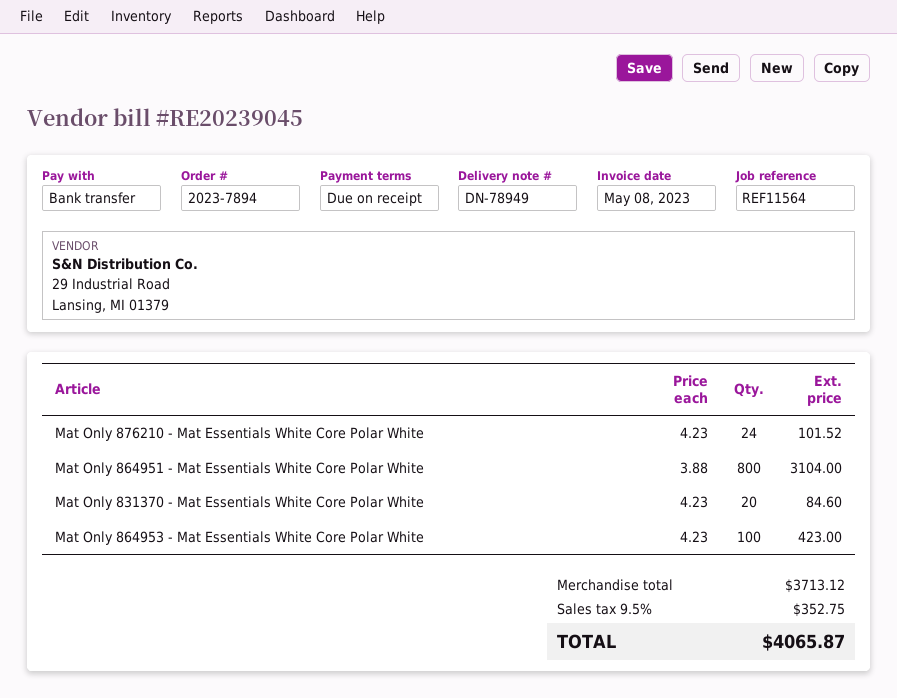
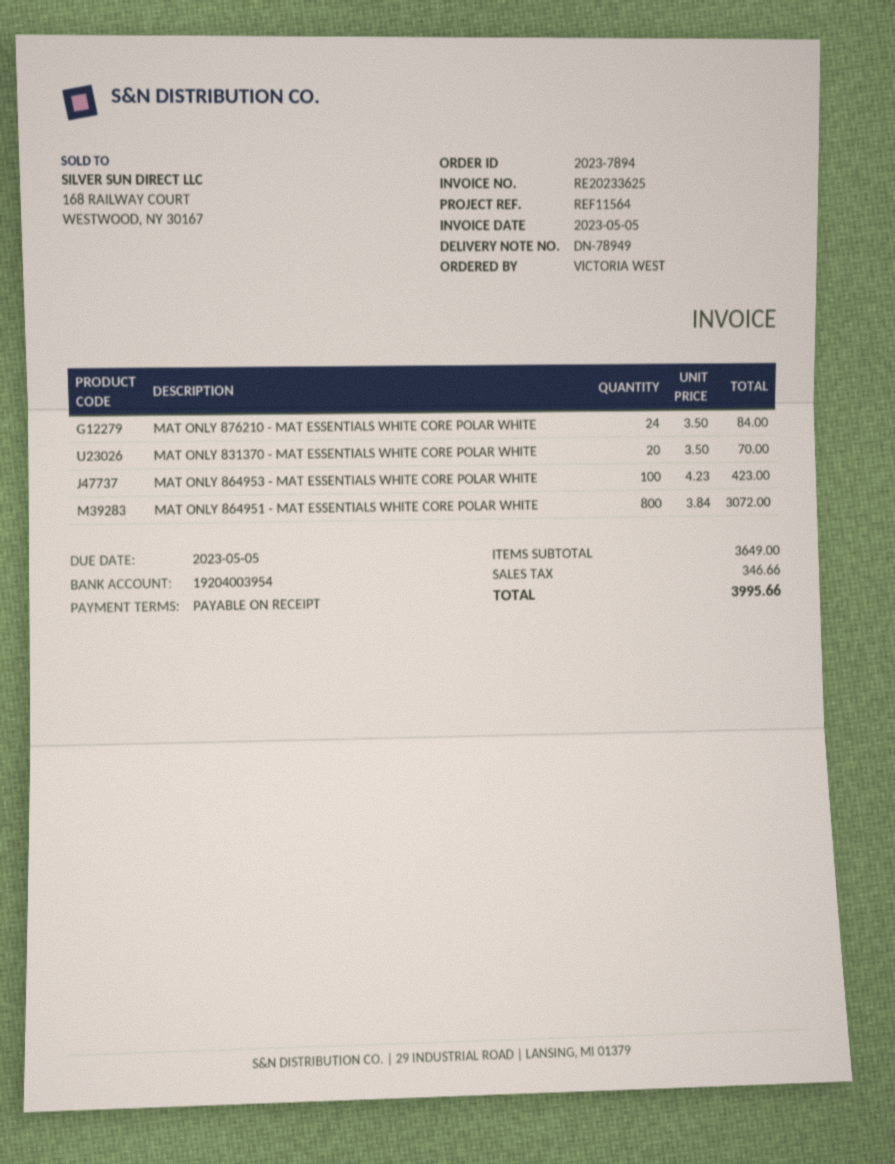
invoice number: RE20239045 -> RE20233625
invoice date: 2023-05-08 -> 2023-05-05
Mat Only 876210 - Mat Essentials White Core Polar White: 24 x 4.23 = 101.52 -> 24 x 3.50 = 84.00
Mat Only 864951 - Mat Essentials White Core Polar White: 800 x 3.88 = 3104.00 -> 800 x 3.84 = 3072.00
Mat Only 831370 - Mat Essentials White Core Polar White: 20 x 4.23 = 84.60 -> 20 x 3.50 = 70.00
subtotal: 3713.12 -> 3649.00
tax: 352.75 -> 346.66
total: 4065.87 -> 3995.66

